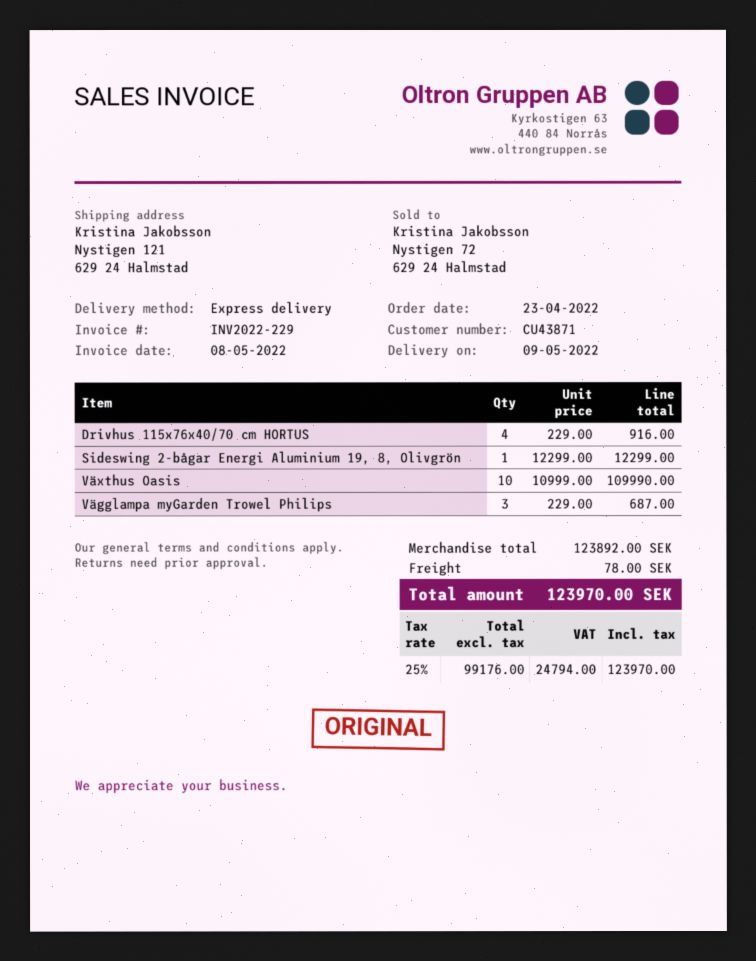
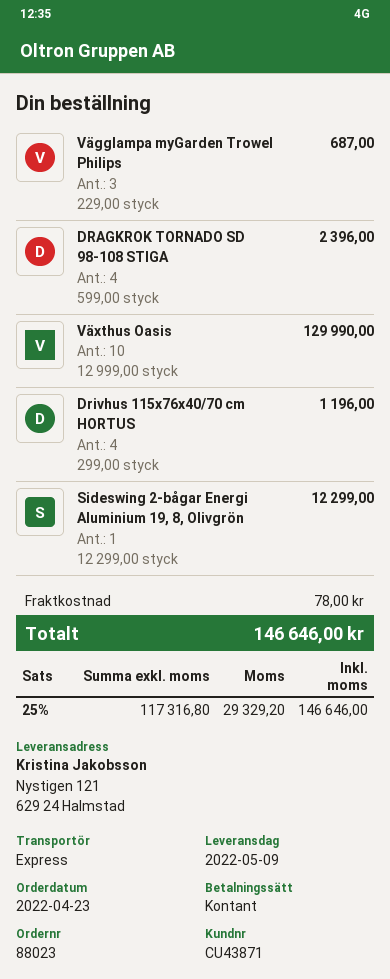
Drivhus 115x76x40/70 cm HORTUS: 4 x 229.00 = 916.00 -> 4 x 299.00 = 1196.00
Växthus Oasis: 10 x 10999.00 = 109990.00 -> 10 x 12999.00 = 129990.00
DRAGKROK TORNADO SD 98-108 STIGA: none -> 4 x 599.00 = 2396.00
net: 99176.00 -> 117316.80
tax: 25% = 24794.00 -> 25% = 29329.20
total: 123970.00 -> 146646.00

